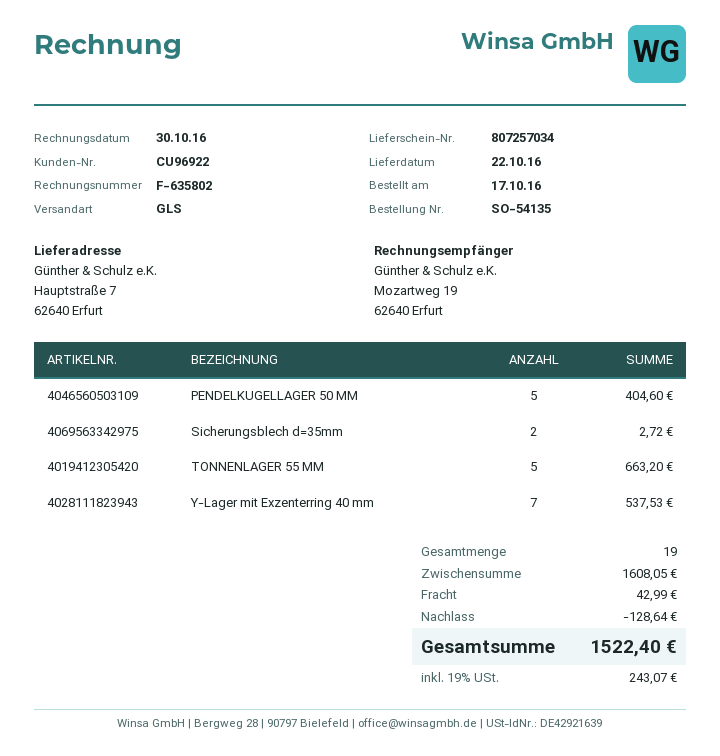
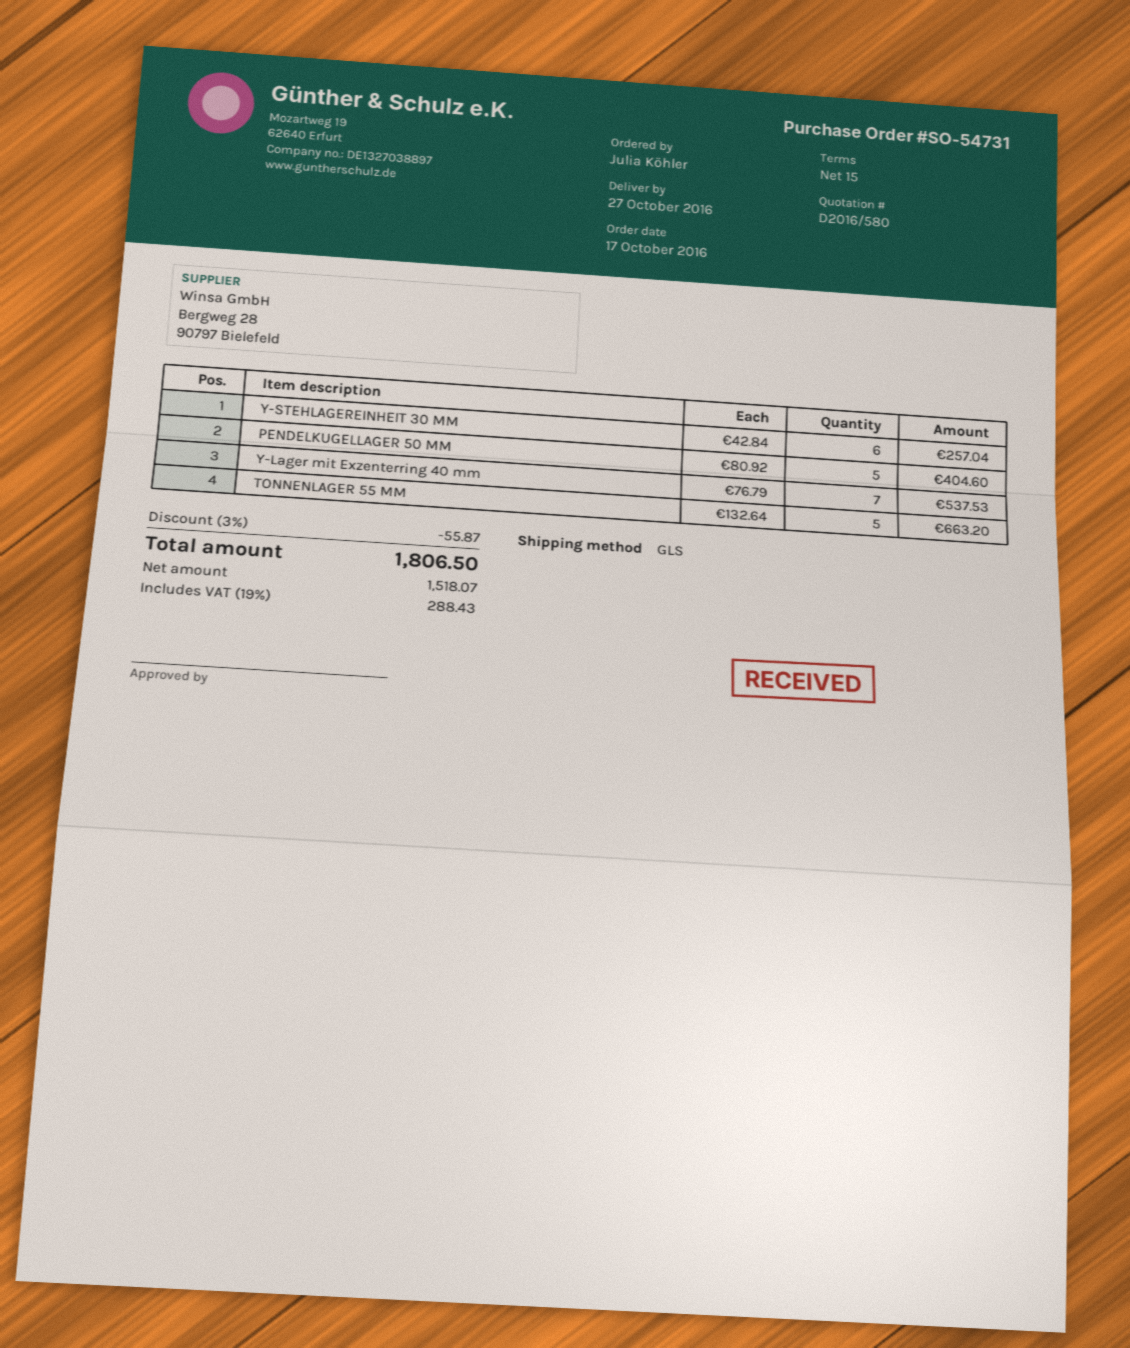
order number: SO-54135 -> SO-54731
delivery date: 2016-10-22 -> 2016-10-27
Sicherungsblech d=35mm: 2 for 2.72 -> none
Y-STEHLAGEREINHEIT 30 MM: none -> 6 for 257.04
discount: 128.64 -> 55.87
shipping: 42.99 -> none
tax: 19% = 243.07 -> 19% = 288.43
total: 1522.40 -> 1806.50

